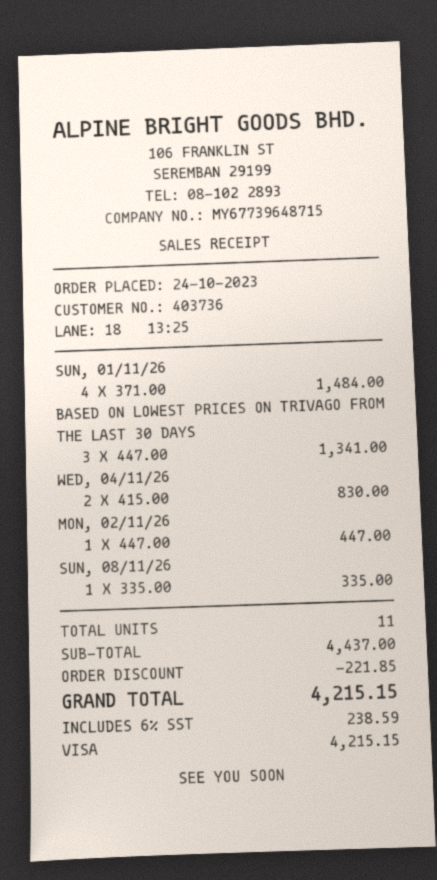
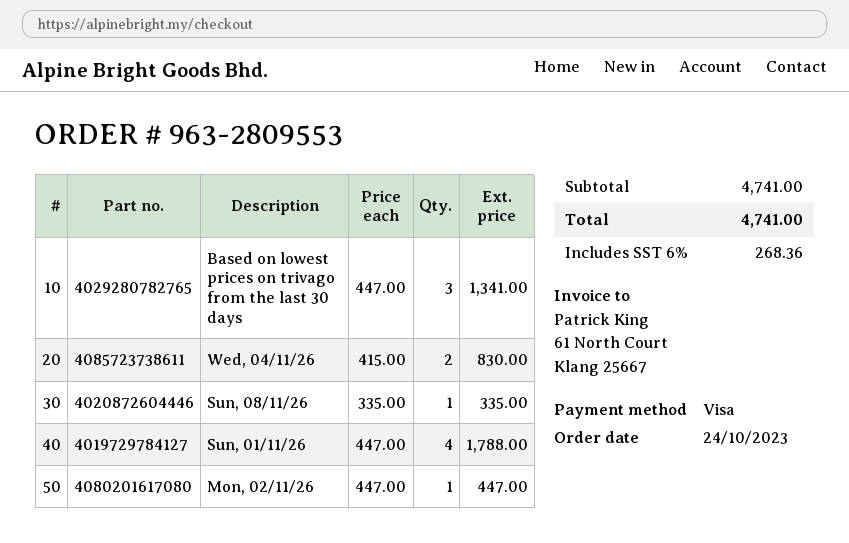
SUN, 01/11/26: 4 x 371.00 = 1484.00 -> 4 x 447.00 = 1788.00
subtotal: 4437.00 -> 4741.00
discount: 221.85 -> none
tax: 6% = 238.59 -> 6% = 268.36
total: 4215.15 -> 4741.00

